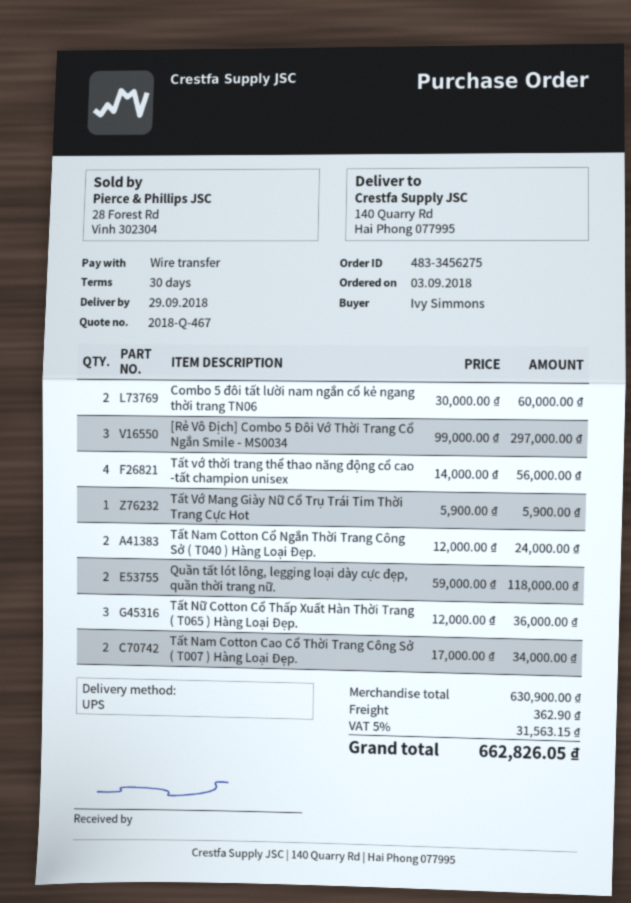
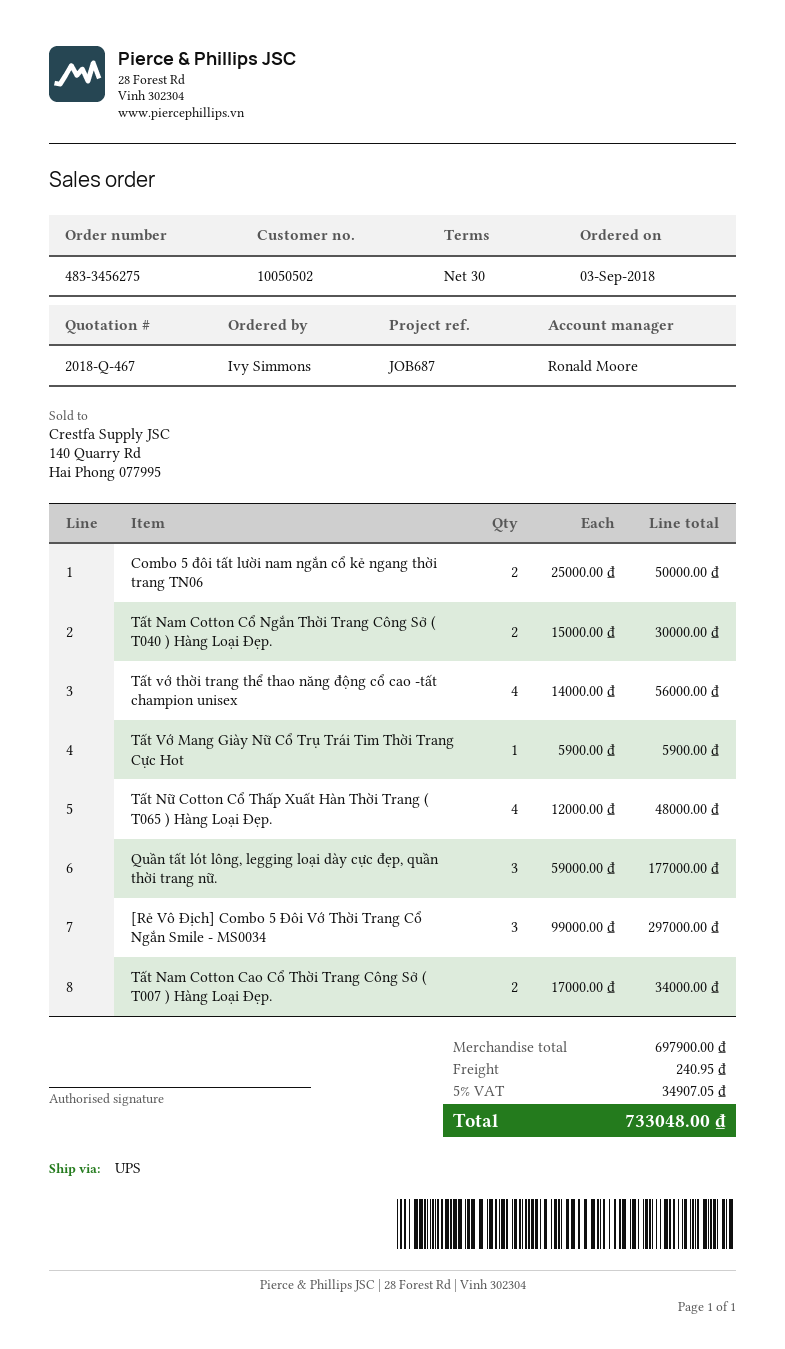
Combo 5 đôi tất lười nam ngắn cổ kẻ ngang thời trang TN06: 2 x 30000.00 = 60000.00 -> 2 x 25000.00 = 50000.00
Tất Nam Cotton Cổ Ngắn Thời Trang Công Sở ( T040 ) Hàng Loại Đẹp.: 2 x 12000.00 = 24000.00 -> 2 x 15000.00 = 30000.00
Quần tất lót lông, legging loại dày cực đẹp, quần thời trang nữ.: 2 x 59000.00 = 118000.00 -> 3 x 59000.00 = 177000.00
Tất Nữ Cotton Cổ Thấp Xuất Hàn Thời Trang ( T065 ) Hàng Loại Đẹp.: 3 x 12000.00 = 36000.00 -> 4 x 12000.00 = 48000.00
subtotal: 630900.00 -> 697900.00
shipping: 362.90 -> 240.95
tax: 5% = 31563.15 -> 5% = 34907.05
total: 662826.05 -> 733048.00

